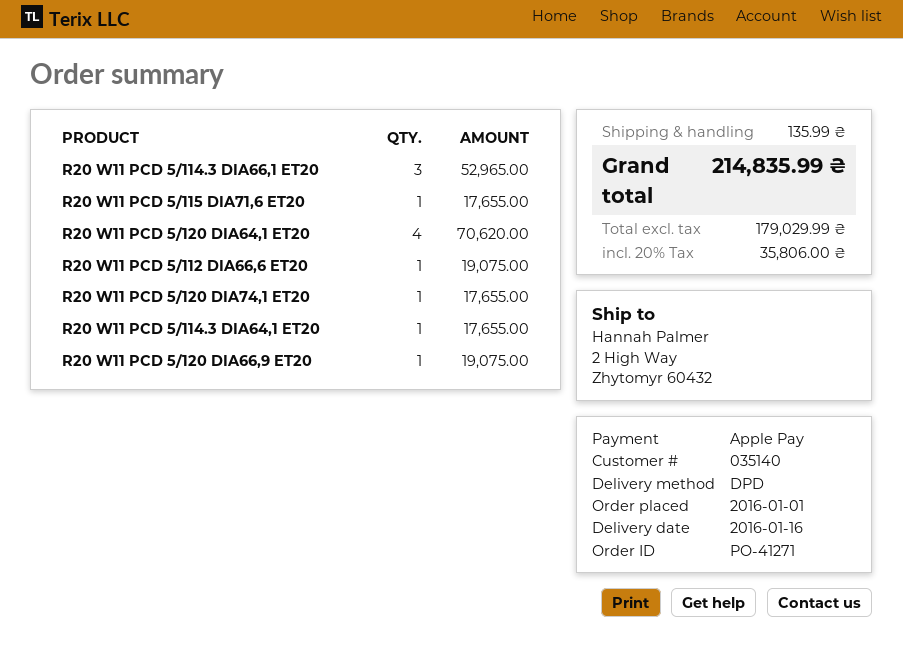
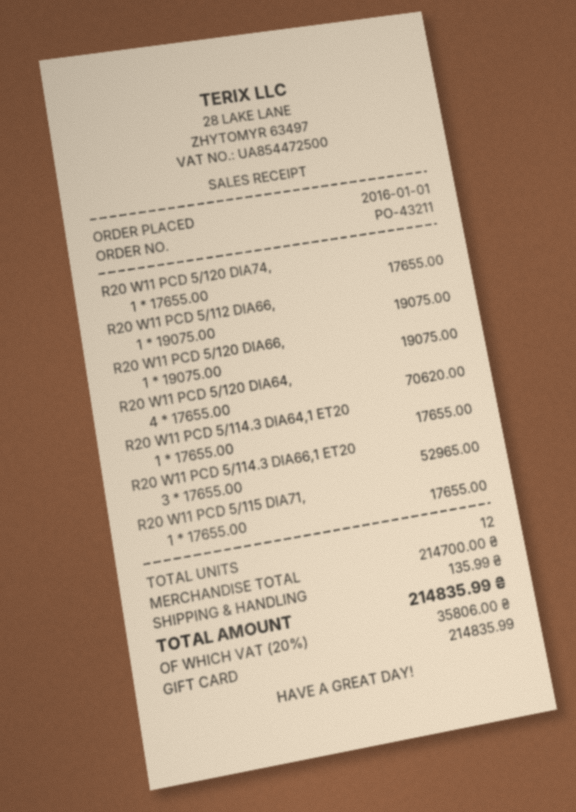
order number: PO-41271 -> PO-43211
payment method: Apple Pay -> gift card

